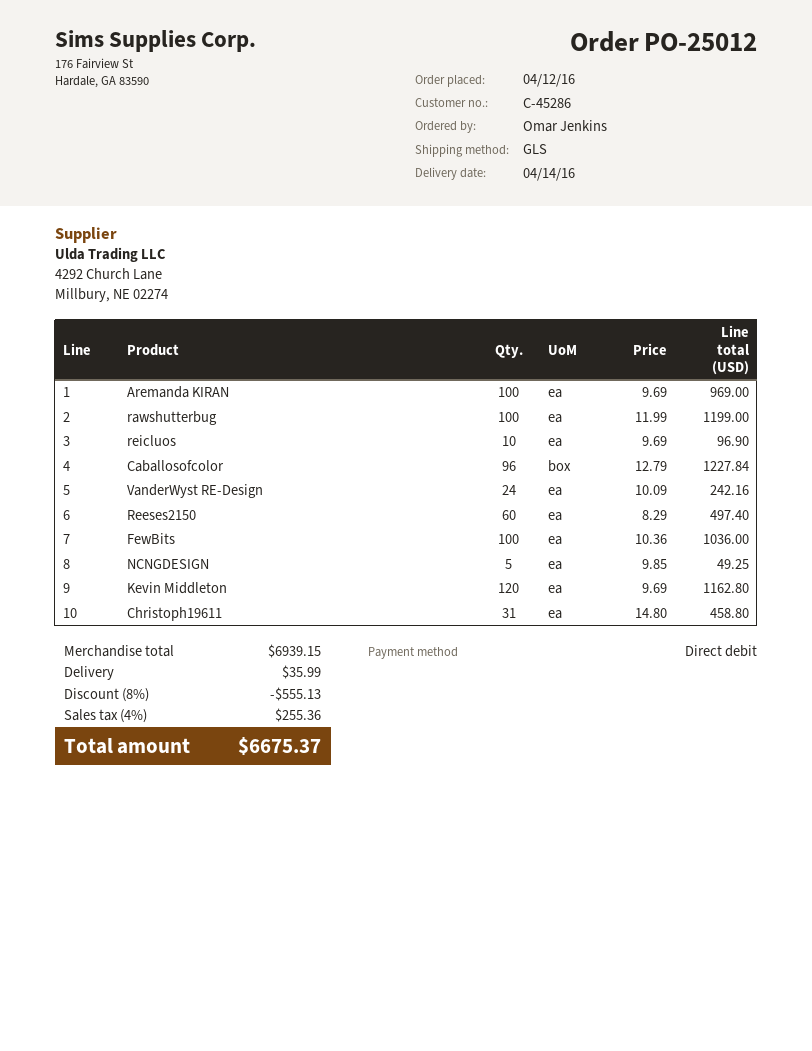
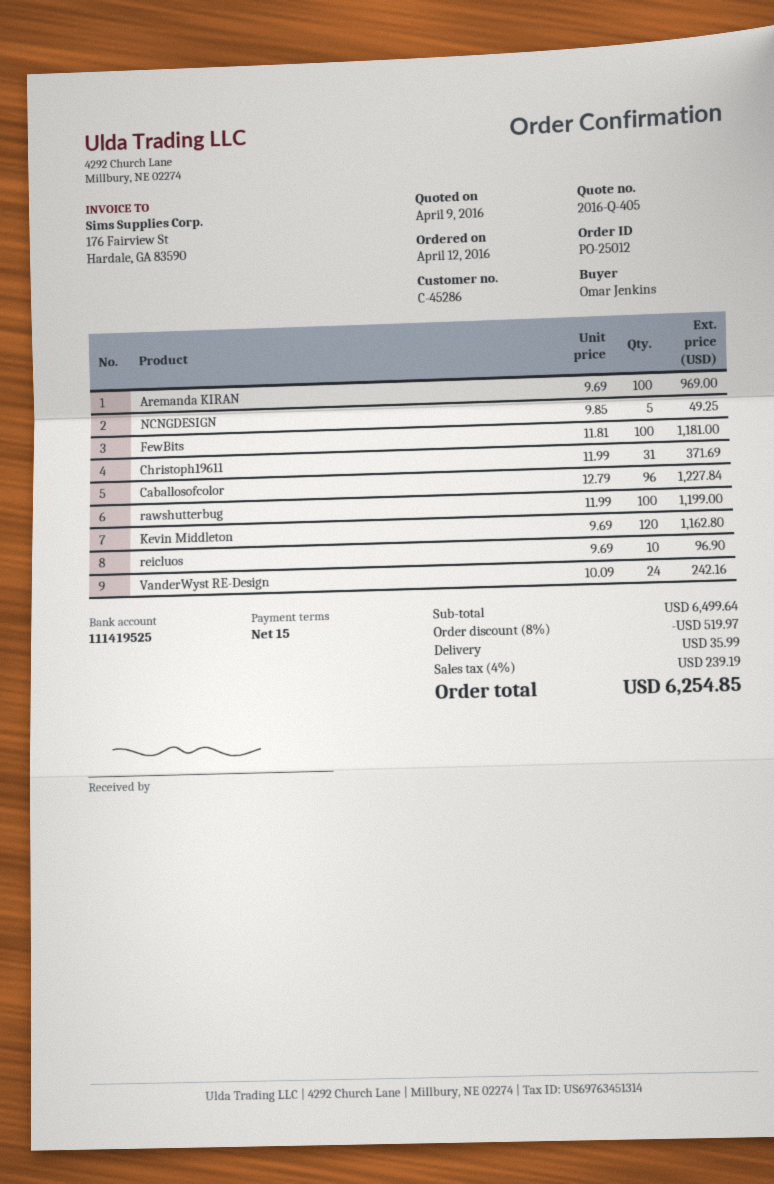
Reeses2150: 60 x 8.29 = 497.40 -> none
FewBits: 100 x 10.36 = 1036.00 -> 100 x 11.81 = 1181.00
Christoph19611: 31 x 14.80 = 458.80 -> 31 x 11.99 = 371.69
subtotal: 6939.15 -> 6499.64
discount: 8% = 555.13 -> 8% = 519.97
tax: 4% = 255.36 -> 4% = 239.19
total: 6675.37 -> 6254.85

